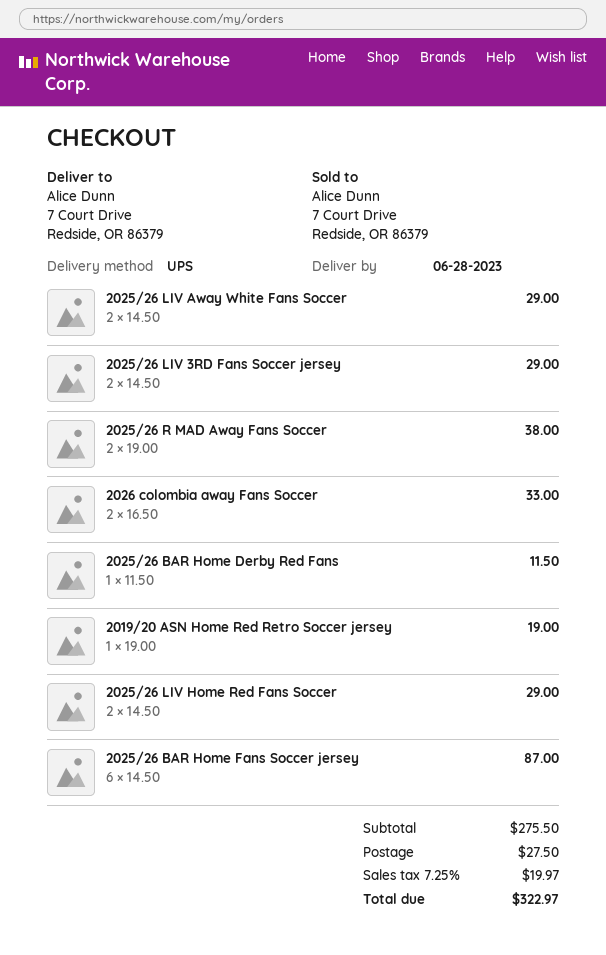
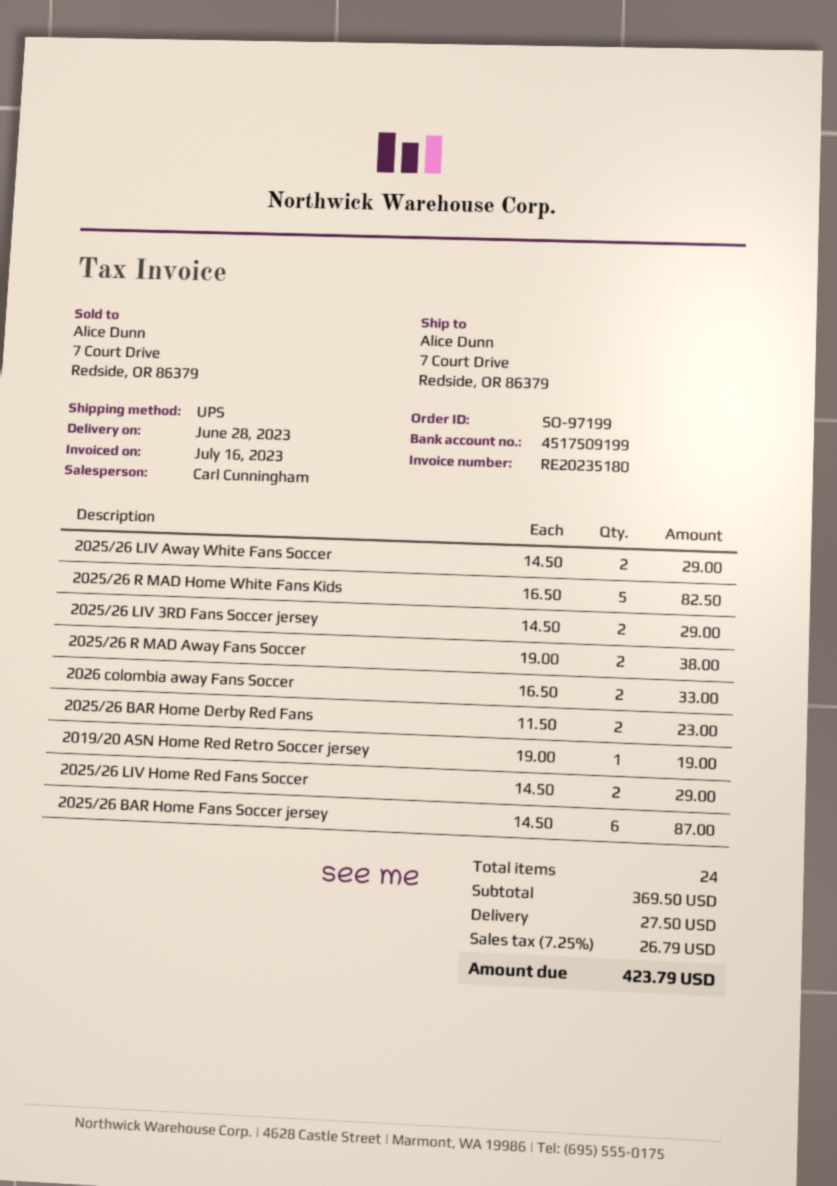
2025/26 BAR Home Derby Red Fans: 1 x 11.50 = 11.50 -> 2 x 11.50 = 23.00
2025/26 R MAD Home White Fans Kids: none -> 5 x 16.50 = 82.50
subtotal: 275.50 -> 369.50
tax: 7.25% = 19.97 -> 7.25% = 26.79
total: 322.97 -> 423.79

